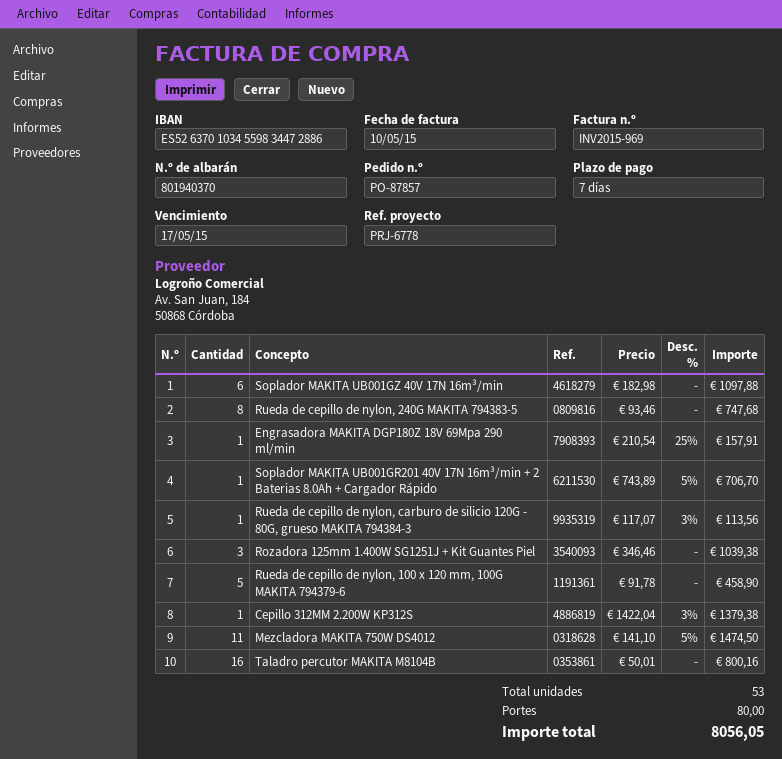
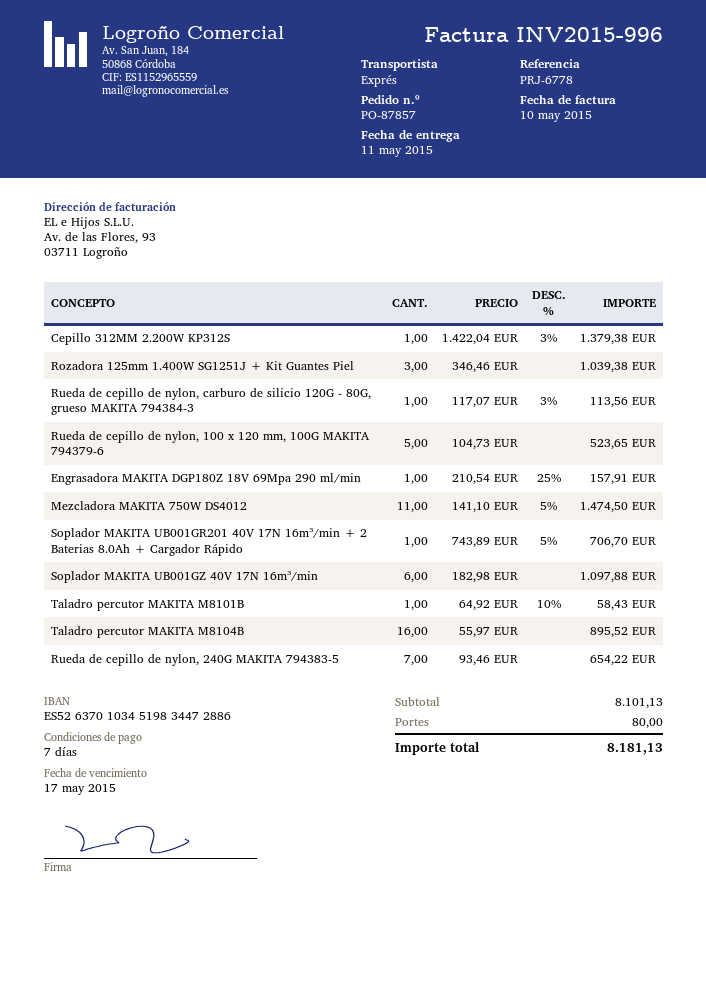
invoice number: INV2015-969 -> INV2015-996
bank account: ES5263701034559834472886 -> ES5263701034519834472886
Rueda de cepillo de nylon, 240G MAKITA 794383-5: 8 x 93.46 = 747.68 -> 7 x 93.46 = 654.22
Rueda de cepillo de nylon, 100 x 120 mm, 100G MAKITA 794379-6: 5 x 91.78 = 458.90 -> 5 x 104.73 = 523.65
Taladro percutor MAKITA M8104B: 16 x 50.01 = 800.16 -> 16 x 55.97 = 895.52
Taladro percutor MAKITA M8101B: none -> 1 x 64.92 - 10% = 58.43
total: 8056.05 -> 8181.13

